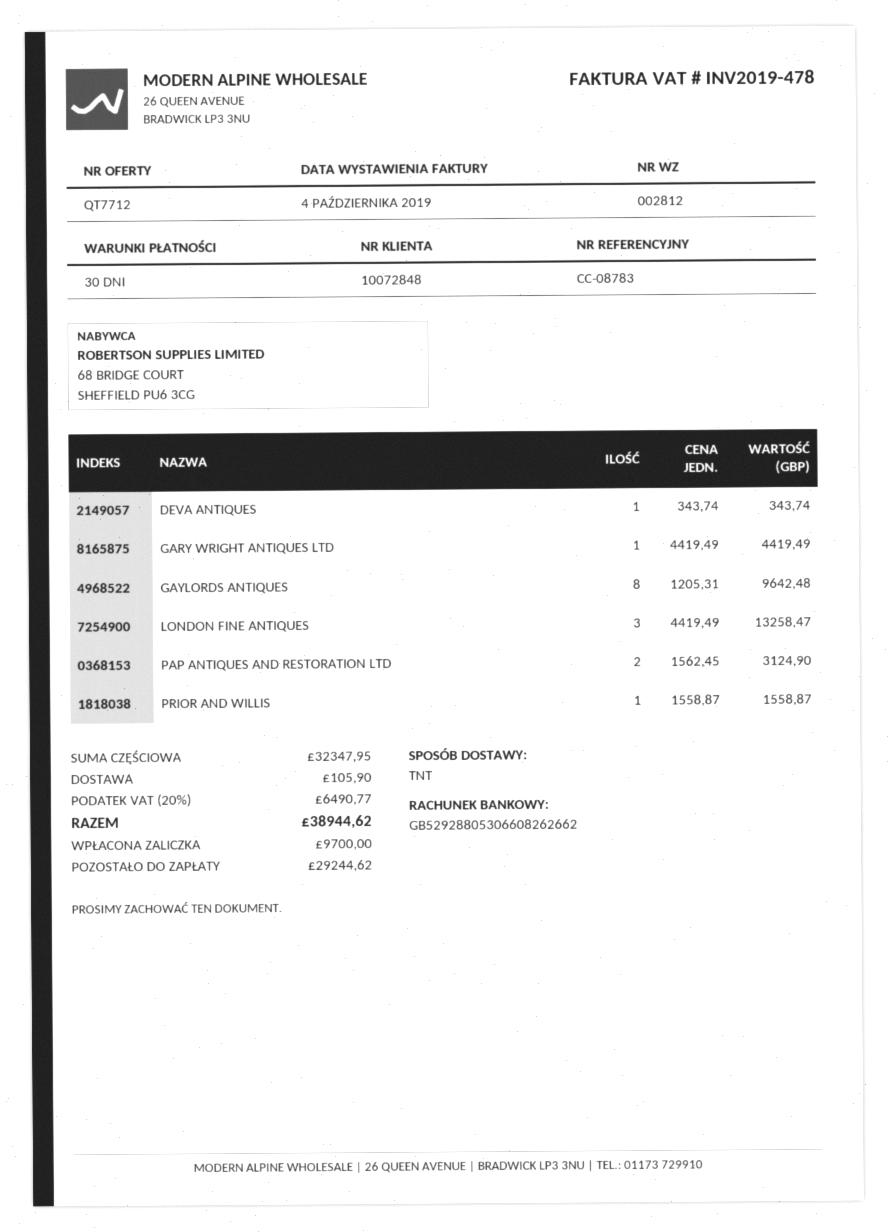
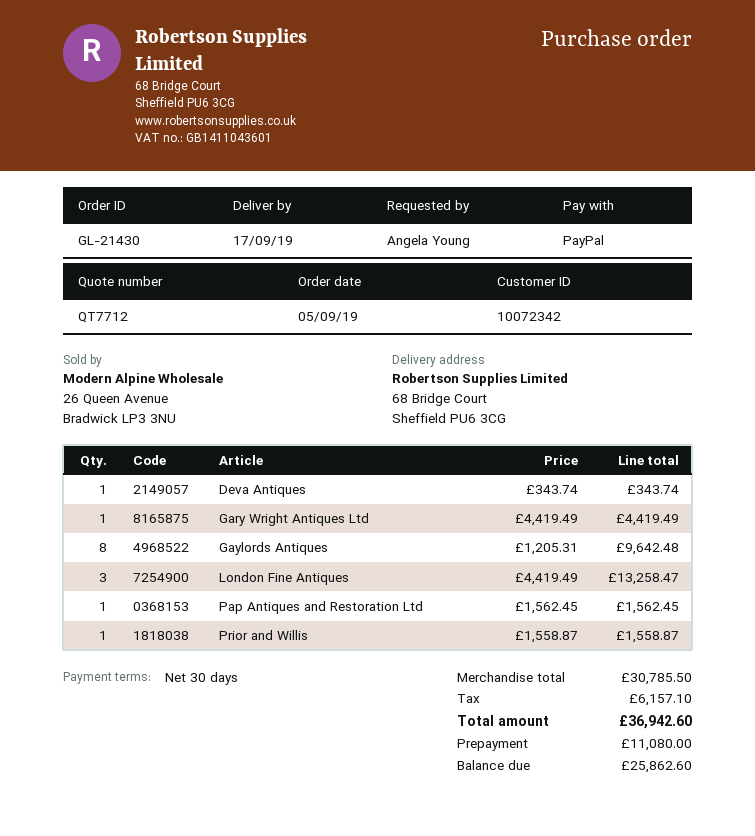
customer number: 10072848 -> 10072342
PAP ANTIQUES AND RESTORATION LTD: 2 x 1562.45 = 3124.90 -> 1 x 1562.45 = 1562.45
subtotal: 32347.95 -> 30785.50
shipping: 105.90 -> none
tax: 6490.77 -> 6157.10
total: 38944.62 -> 36942.60
deposit: 9700.00 -> 11080.00
balance: 29244.62 -> 25862.60

